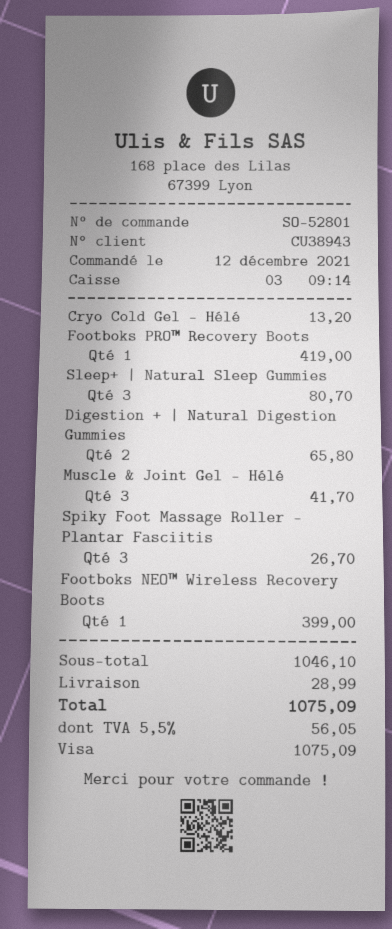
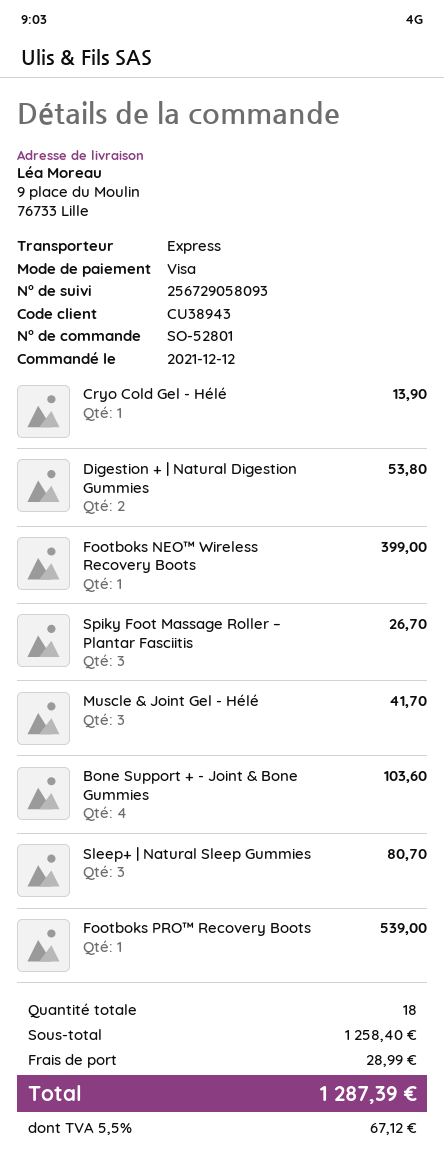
Cryo Cold Gel - Hélé: 1 for 13.20 -> 1 for 13.90
Footboks PRO™ Recovery Boots: 1 for 419.00 -> 1 for 539.00
Digestion + | Natural Digestion Gummies: 2 for 65.80 -> 2 for 53.80
Bone Support + - Joint & Bone Gummies: none -> 4 for 103.60
subtotal: 1046.10 -> 1258.40
tax: 5.5% = 56.05 -> 5.5% = 67.12
total: 1075.09 -> 1287.39

